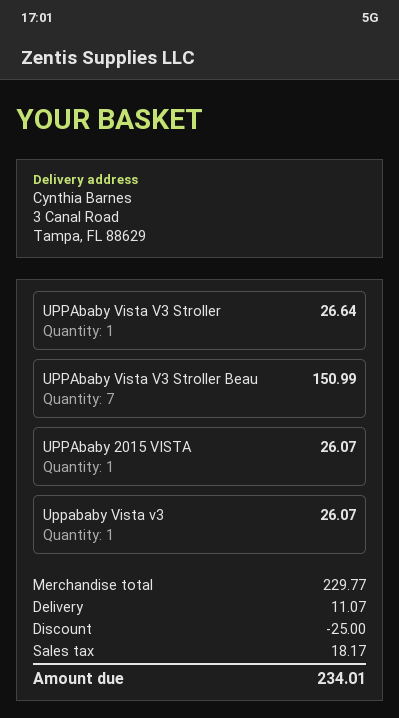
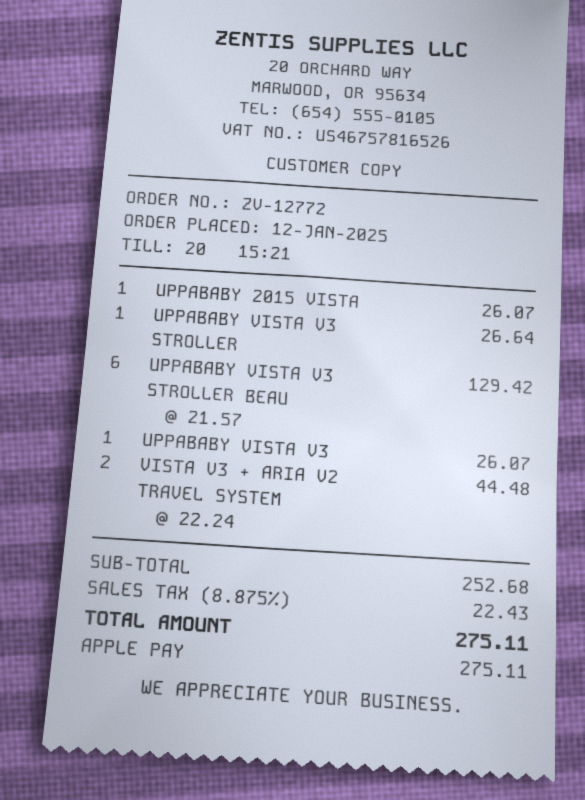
UPPAbaby Vista V3 Stroller Beau: 7 for 150.99 -> 6 for 129.42
VISTA V3 + ARIA V2 TRAVEL SYSTEM: none -> 2 for 44.48
subtotal: 229.77 -> 252.68
discount: 25.00 -> none
shipping: 11.07 -> none
tax: 18.17 -> 22.43
total: 234.01 -> 275.11

